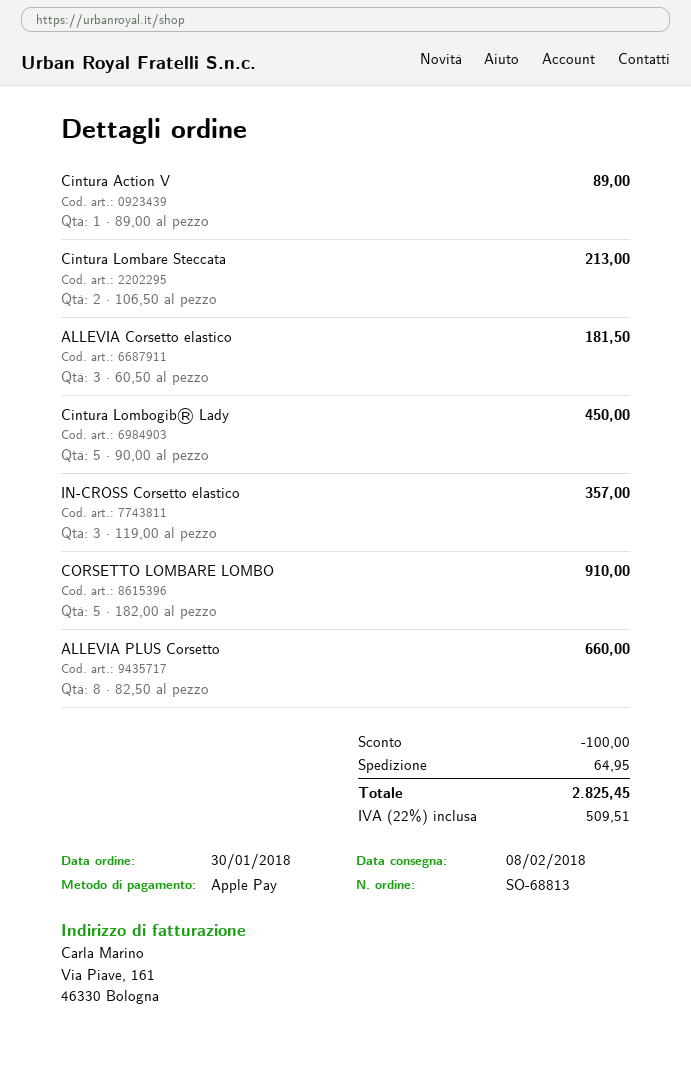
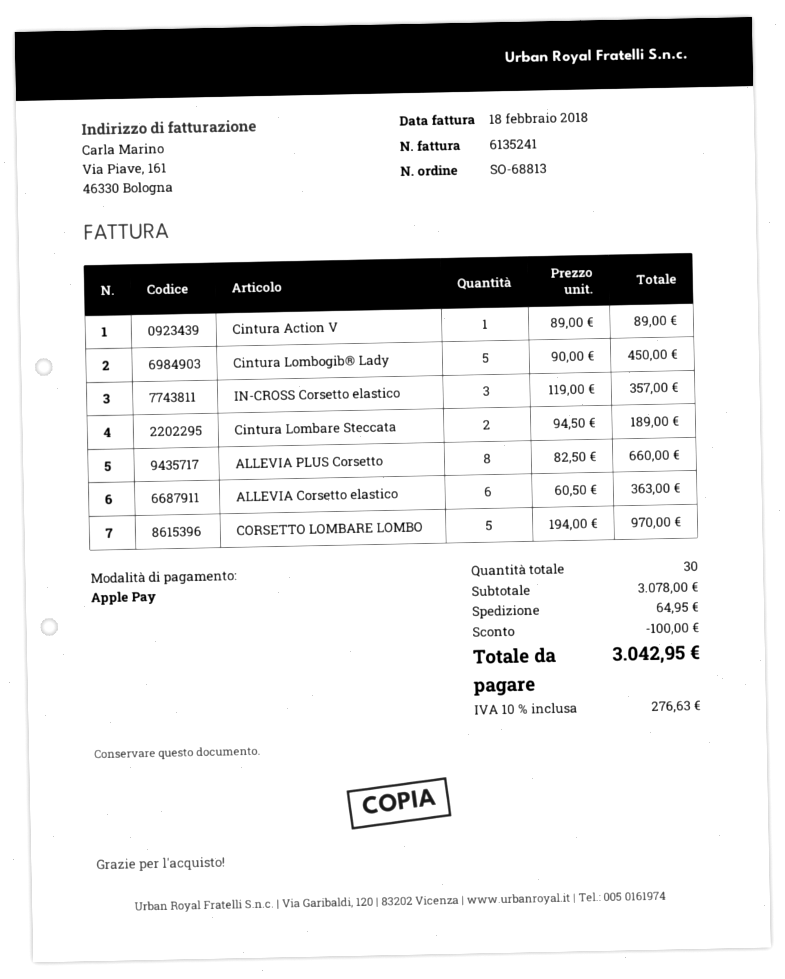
Cintura Lombare Steccata: 2 x 106.50 = 213.00 -> 2 x 94.50 = 189.00
ALLEVIA Corsetto elastico: 3 x 60.50 = 181.50 -> 6 x 60.50 = 363.00
CORSETTO LOMBARE LOMBO: 5 x 182.00 = 910.00 -> 5 x 194.00 = 970.00
tax: 22% = 509.51 -> 10% = 276.63
total: 2825.45 -> 3042.95

